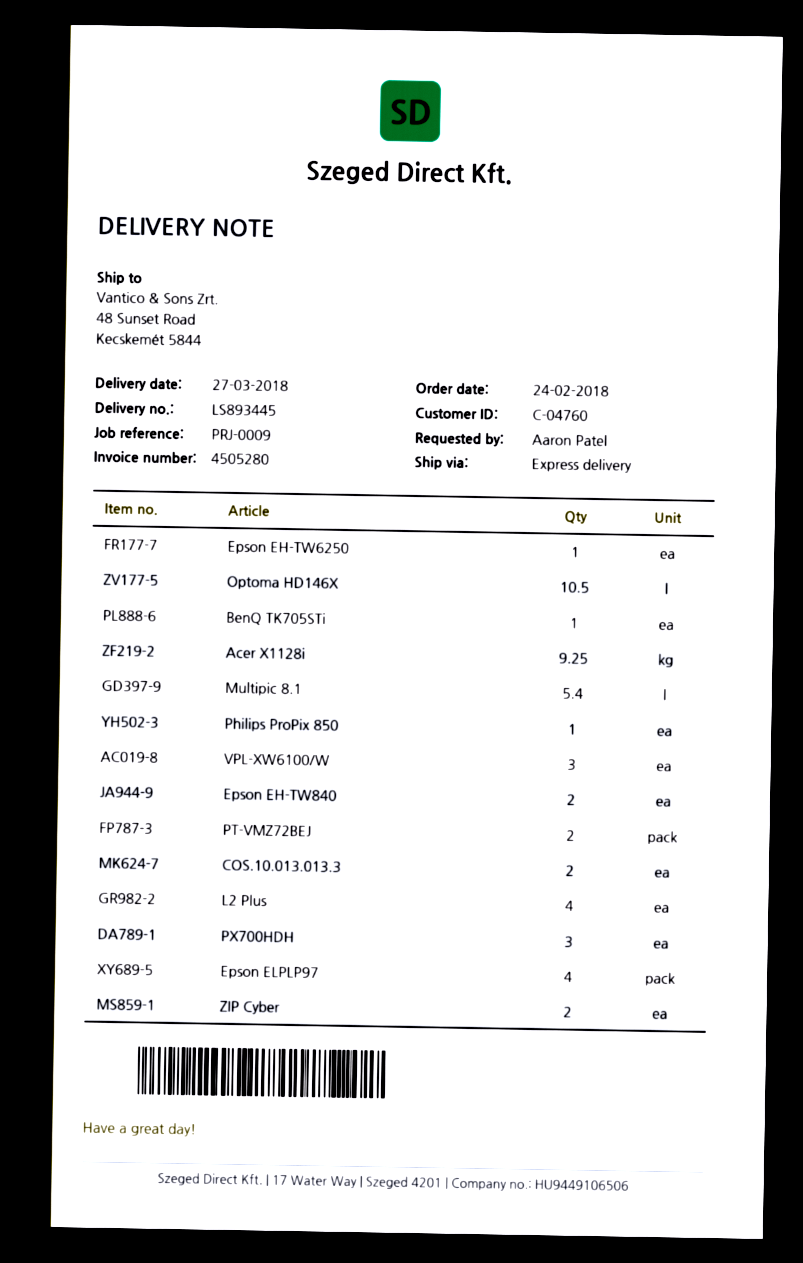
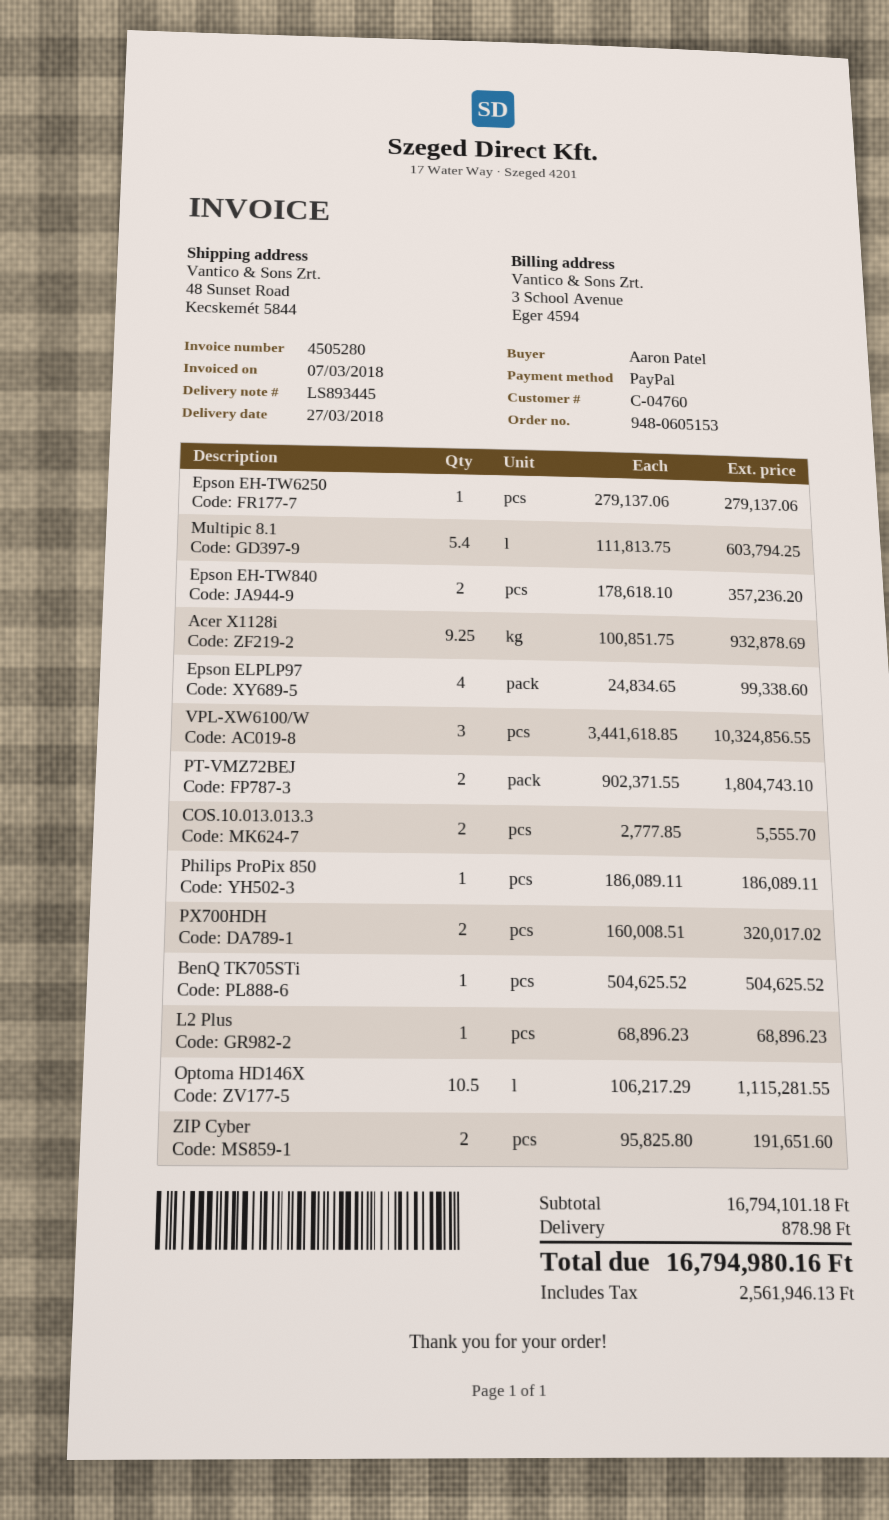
L2 Plus: 4 -> 1
PX700HDH: 3 -> 2

